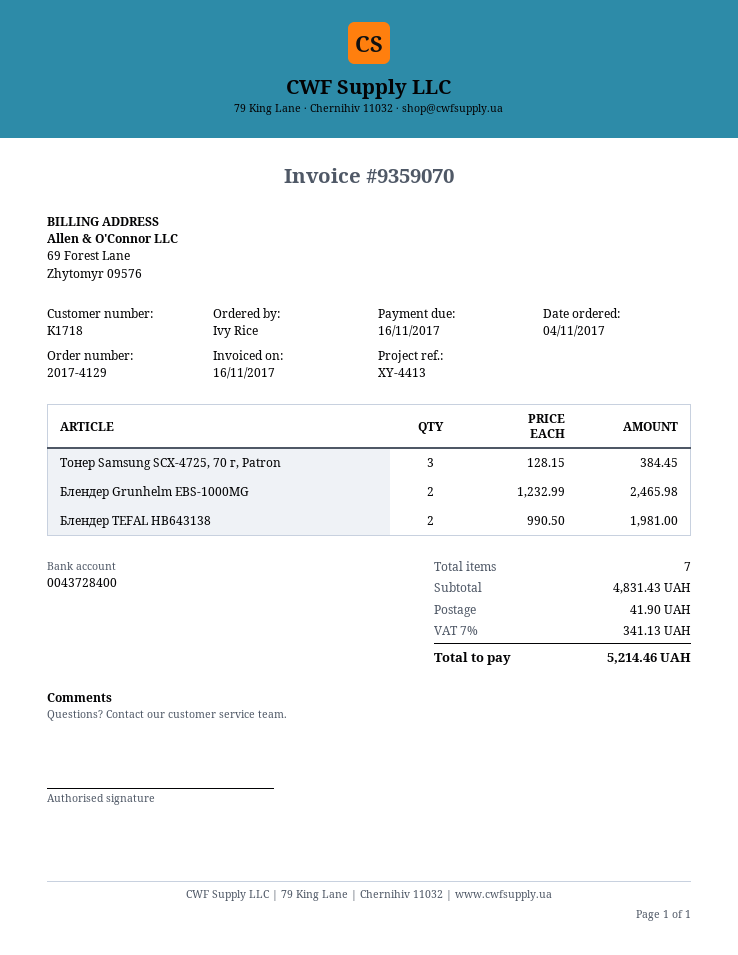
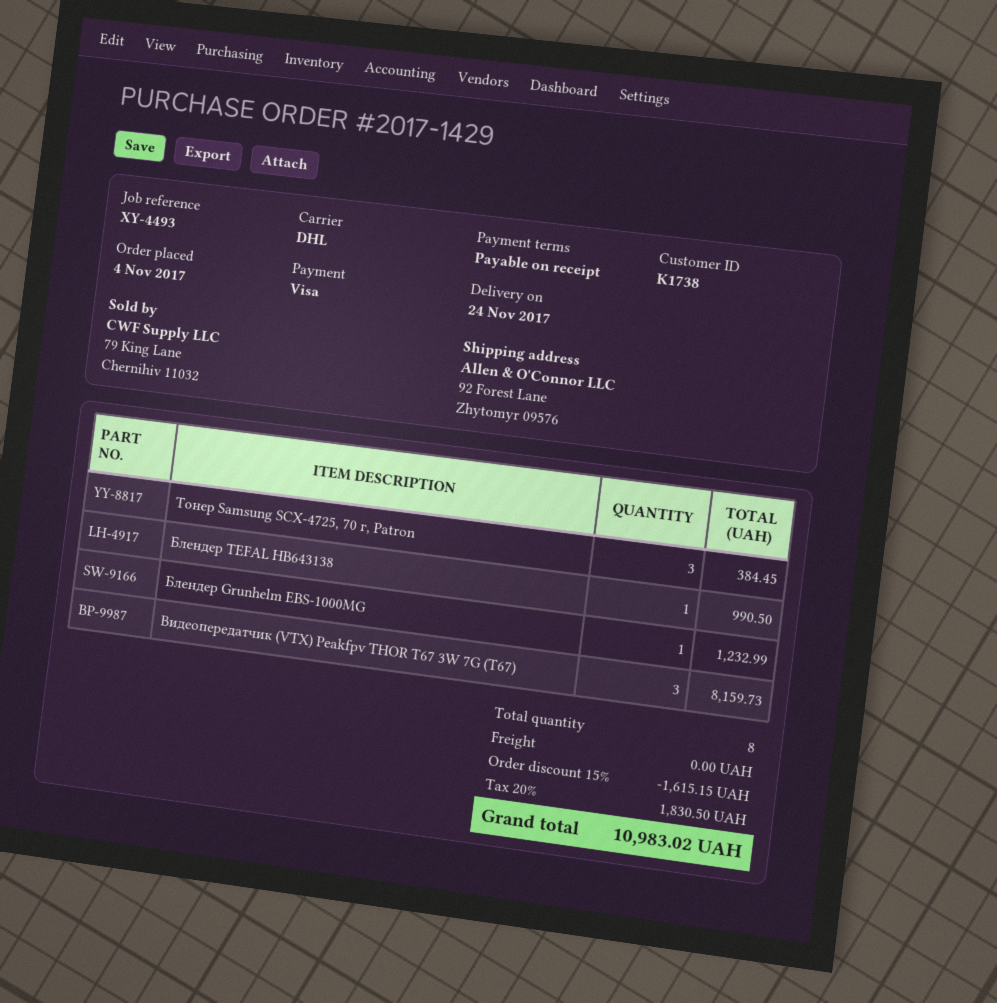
order number: 2017-4129 -> 2017-1429
customer number: K1718 -> K1738
reference: XY-4413 -> XY-4493
Блендер Grunhelm EBS-1000MG: 2 for 2465.98 -> 1 for 1232.99
Блендер TEFAL HB643138: 2 for 1981.00 -> 1 for 990.50
Видеопередатчик (VTX) Peakfpv THOR T67 3W 7G (T67): none -> 3 for 8159.73
total quantity: 7 -> 8
discount: none -> 15% = 1615.15
shipping: 41.90 -> 0.00
tax: 7% = 341.13 -> 20% = 1830.50
total: 5214.46 -> 10983.02

